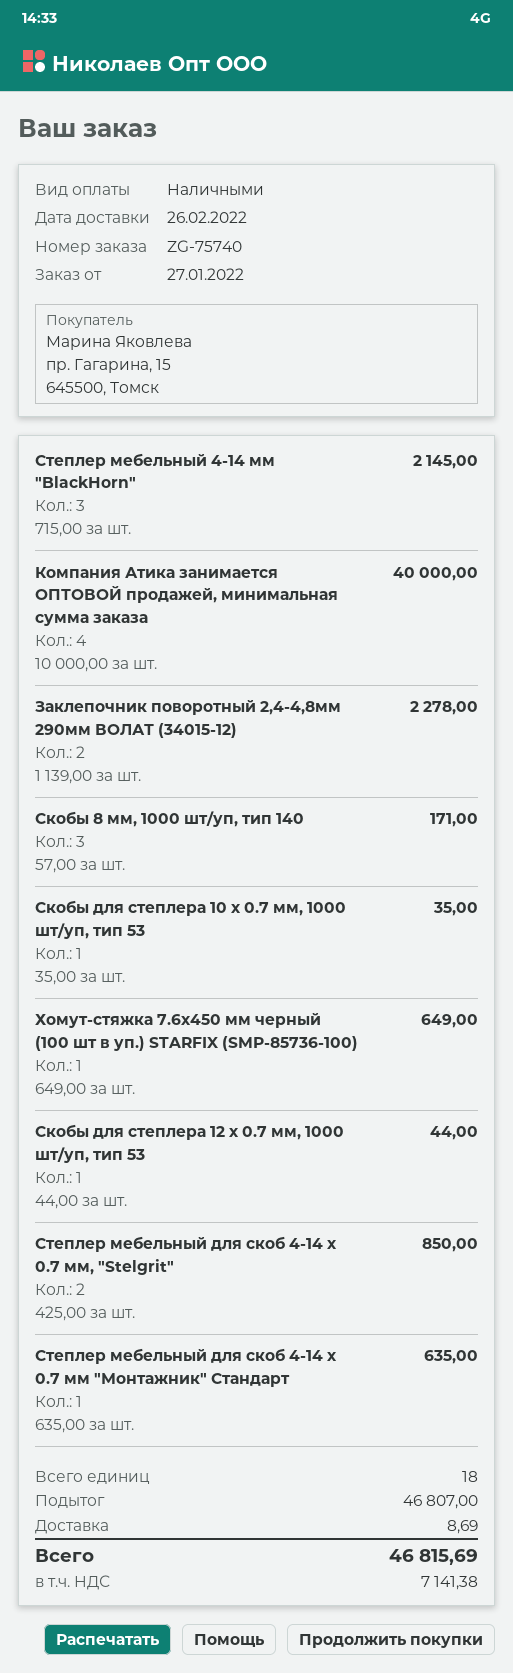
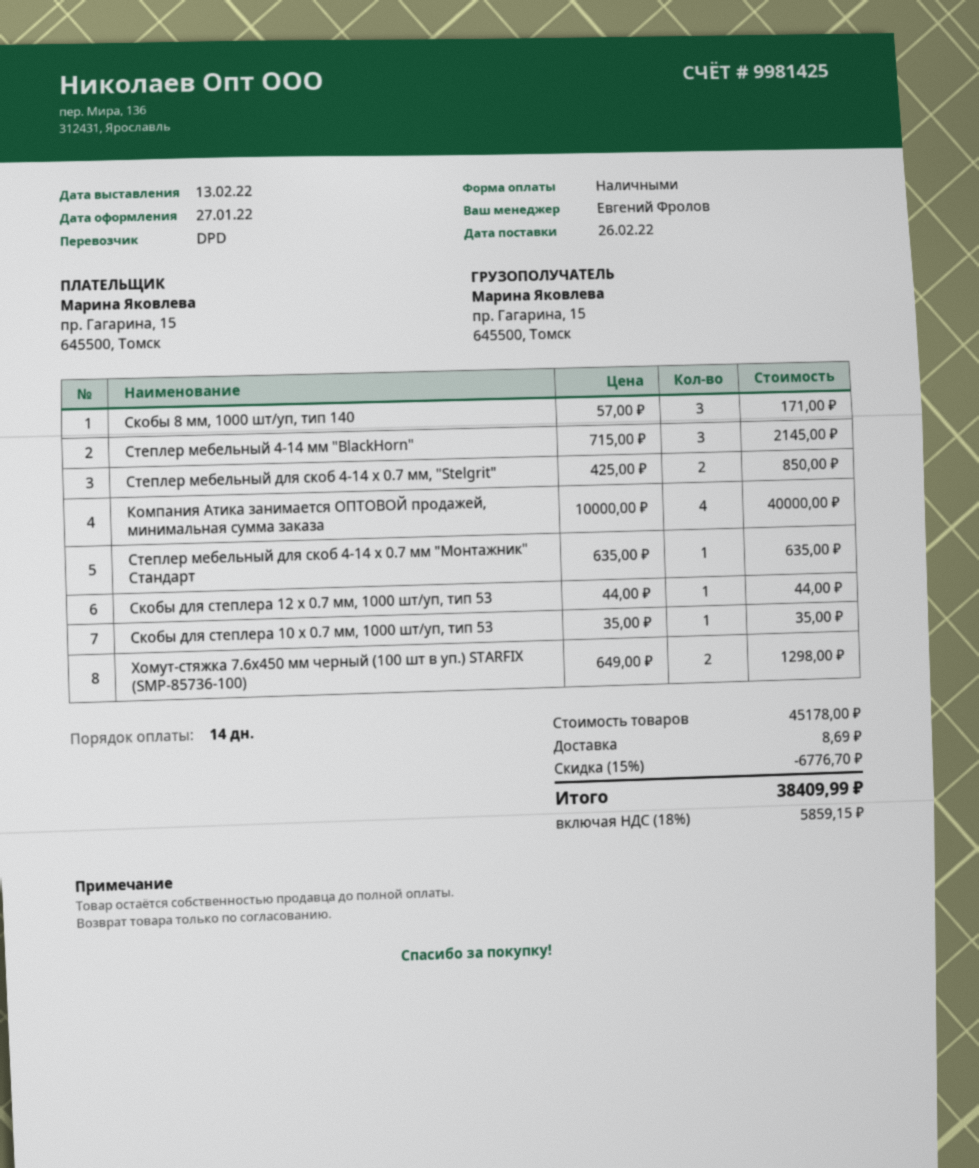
Заклепочник поворотный 2,4-4,8мм 290мм ВОЛАТ (34015-12): 2 x 1139.00 = 2278.00 -> none
Хомут-стяжка 7.6х450 мм черный (100 шт в уп.) STARFIX (SMP-85736-100): 1 x 649.00 = 649.00 -> 2 x 649.00 = 1298.00
subtotal: 46807.00 -> 45178.00
discount: none -> 15% = 6776.70
tax: 7141.38 -> 5859.15
total: 46815.69 -> 38409.99

